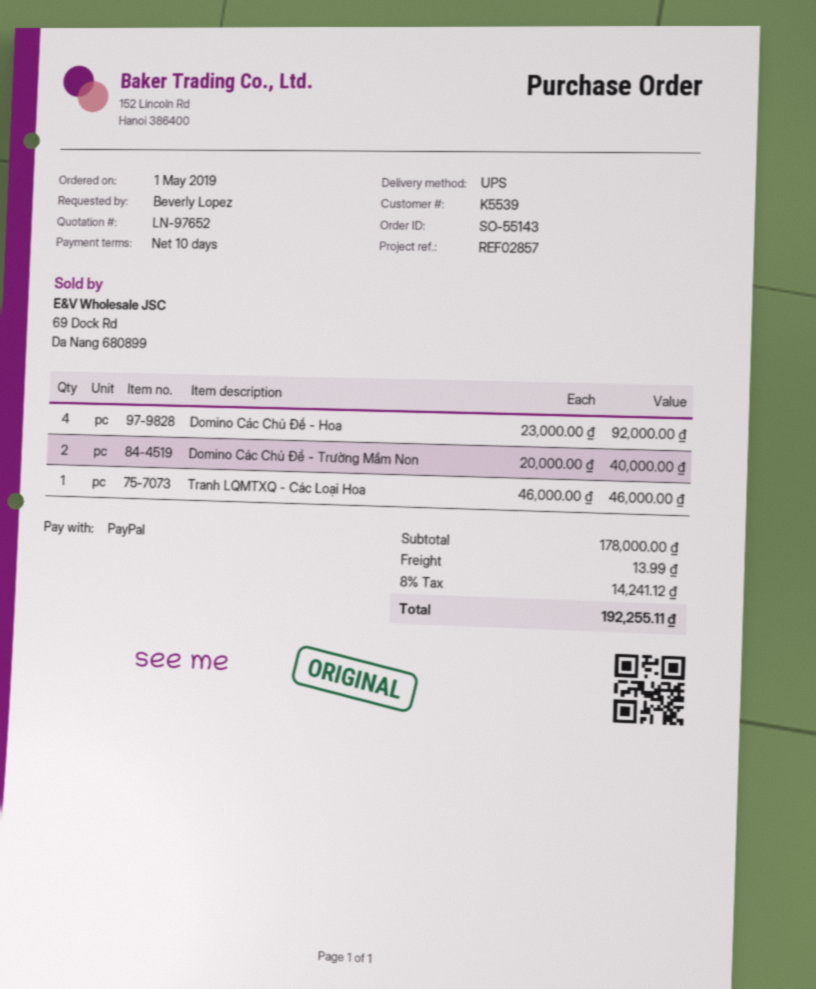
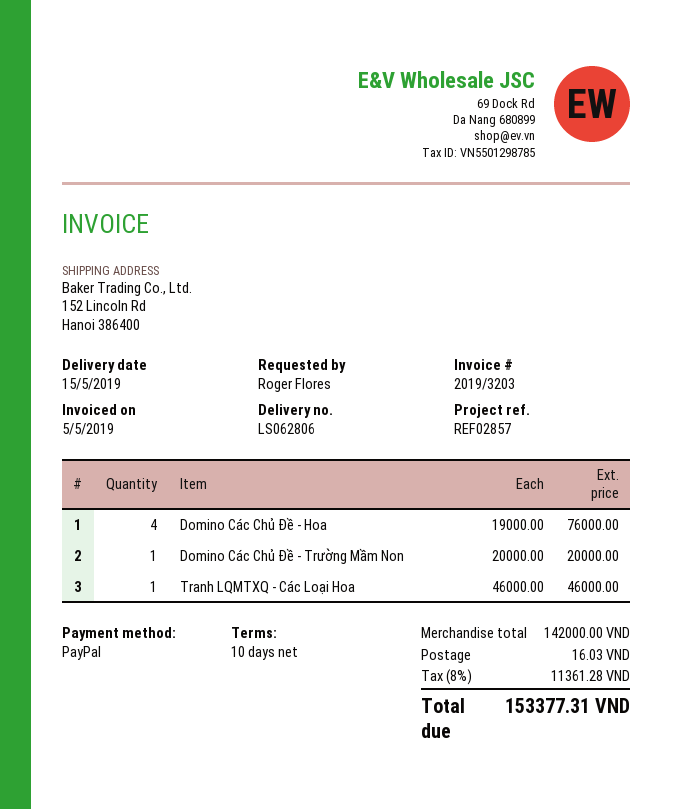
ordered by: Beverly Lopez -> Roger Flores
Domino Các Chủ Đề - Hoa: 4 x 23000.00 = 92000.00 -> 4 x 19000.00 = 76000.00
Domino Các Chủ Đề - Trường Mầm Non: 2 x 20000.00 = 40000.00 -> 1 x 20000.00 = 20000.00
subtotal: 178000.00 -> 142000.00
shipping: 13.99 -> 16.03
tax: 8% = 14241.12 -> 8% = 11361.28
total: 192255.11 -> 153377.31

